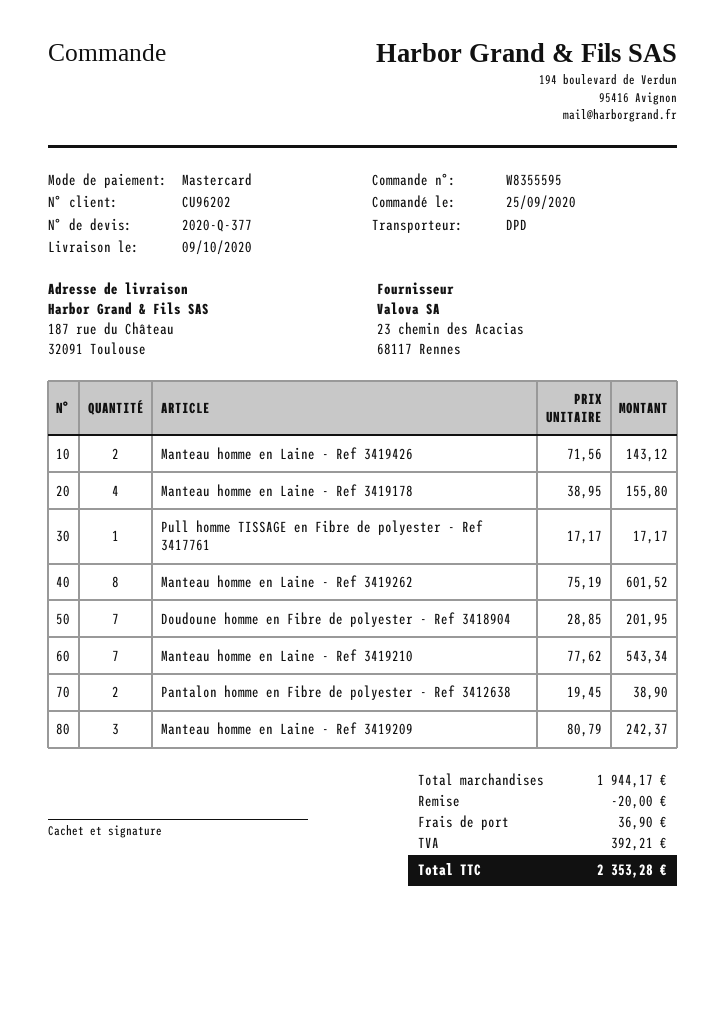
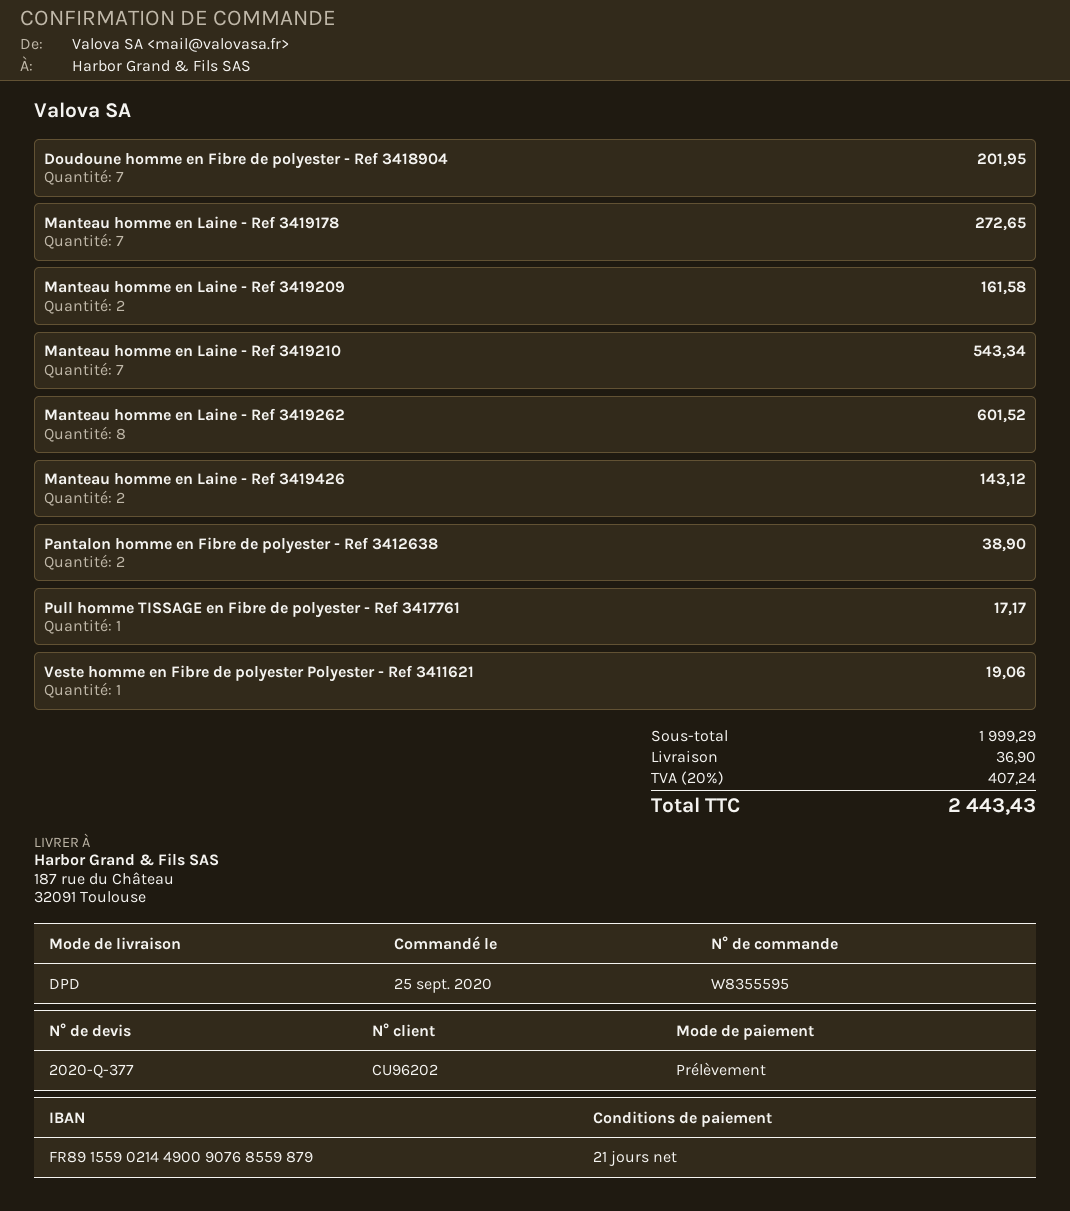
payment method: Mastercard -> direct debit
Manteau homme en Laine - Ref 3419178: 4 for 155.80 -> 7 for 272.65
Manteau homme en Laine - Ref 3419209: 3 for 242.37 -> 2 for 161.58
Veste homme en Fibre de polyester Polyester - Ref 3411621: none -> 1 for 19.06
subtotal: 1944.17 -> 1999.29
discount: 20.00 -> none
tax: 392.21 -> 407.24
total: 2353.28 -> 2443.43

